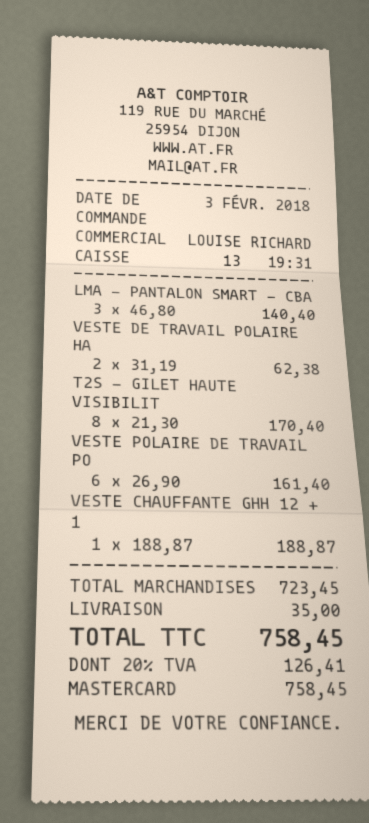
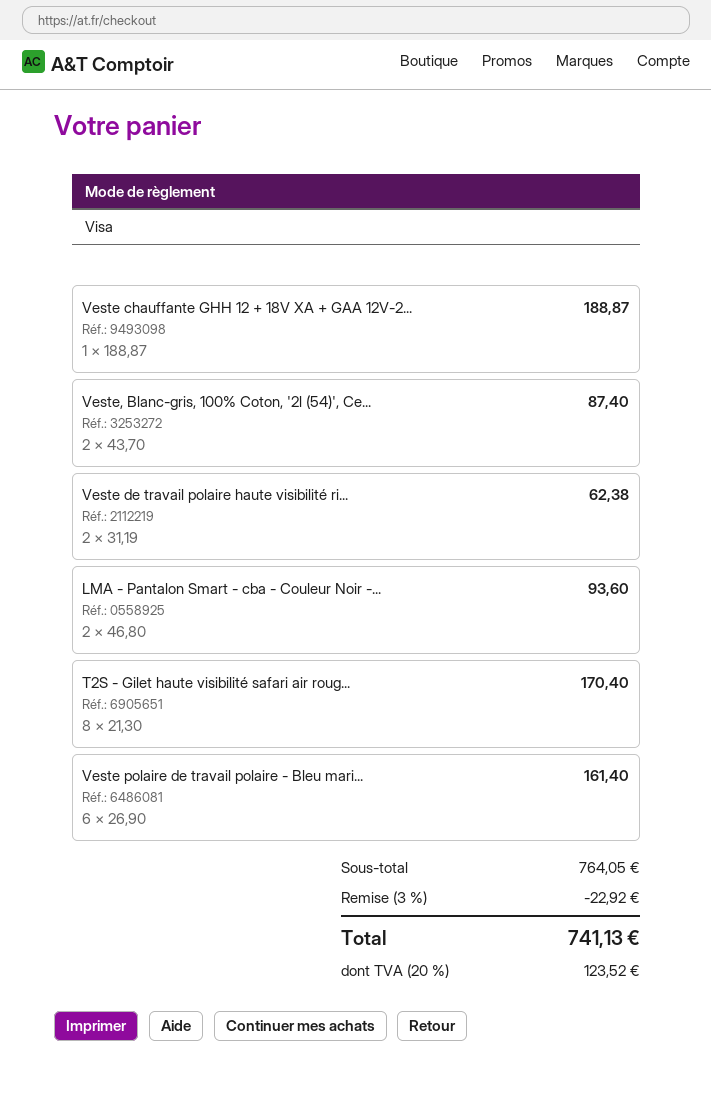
payment method: Mastercard -> Visa
LMA - PANTALON SMART - CBA: 3 x 46.80 = 140.40 -> 2 x 46.80 = 93.60
Veste, Blanc-gris, 100% Coton, '2l (54)', Ce...: none -> 2 x 43.70 = 87.40
subtotal: 723.45 -> 764.05
discount: none -> 3% = 22.92
shipping: 35.00 -> none
tax: 20% = 126.41 -> 20% = 123.52
total: 758.45 -> 741.13

